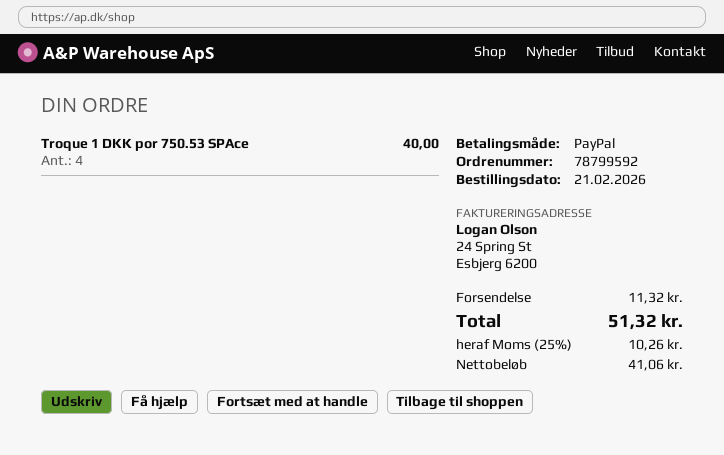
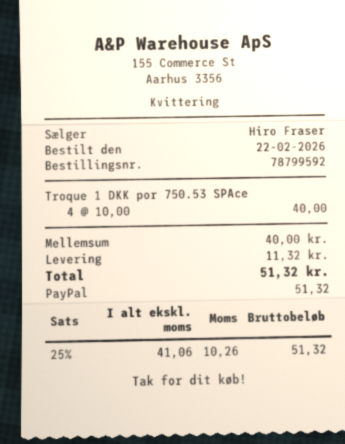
order date: 2026-02-21 -> 2026-02-22

